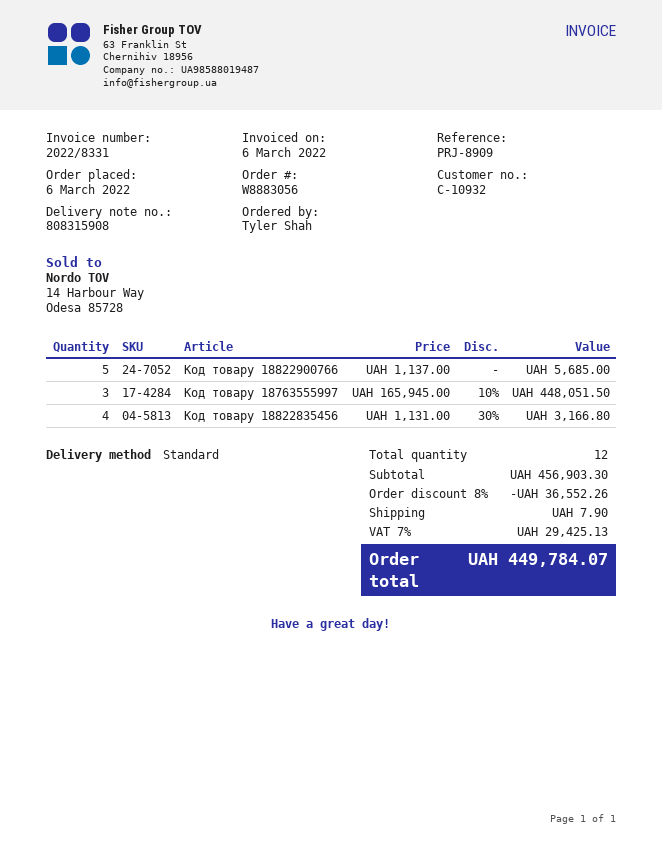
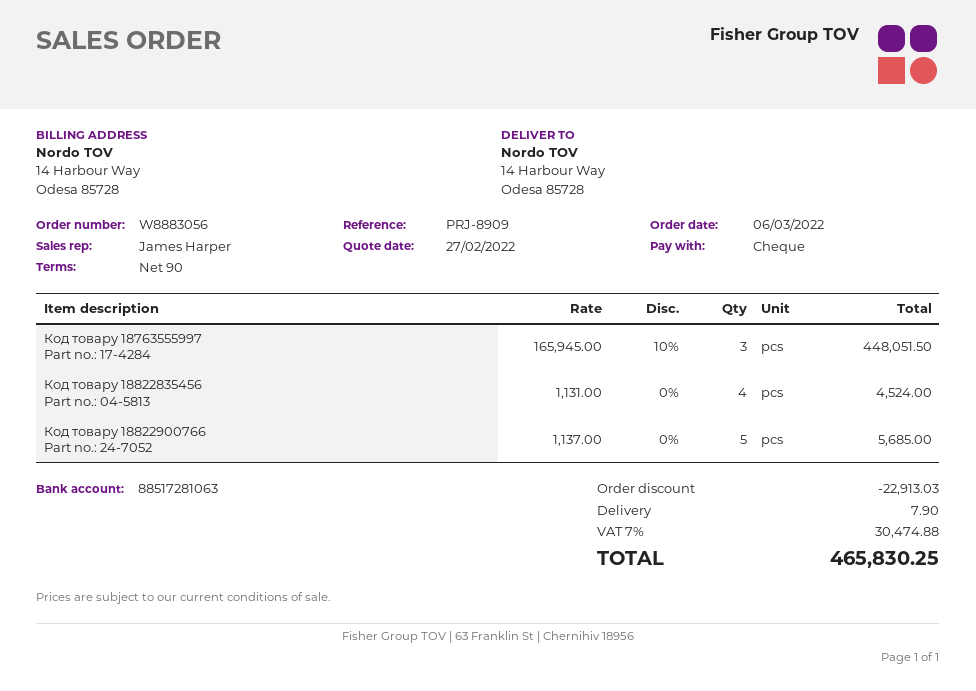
Код товару 18822835456: 4 x 1131.00 - 30% = 3166.80 -> 4 x 1131.00 = 4524.00
discount: 36552.26 -> 22913.03
tax: 7% = 29425.13 -> 7% = 30474.88
total: 449784.07 -> 465830.25

